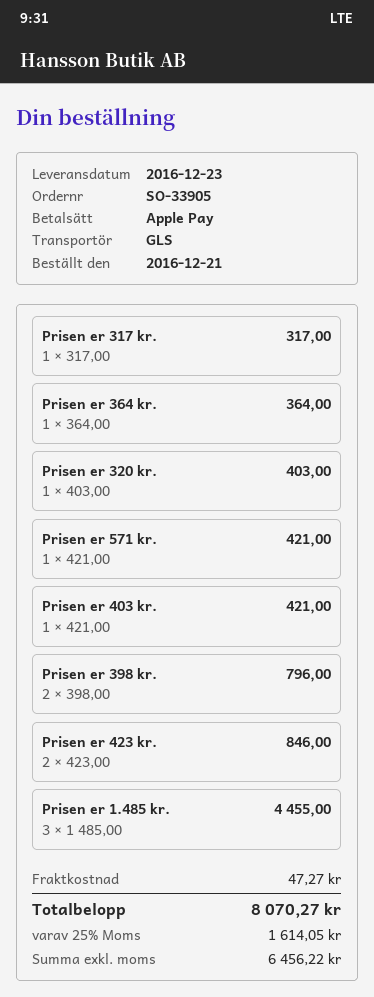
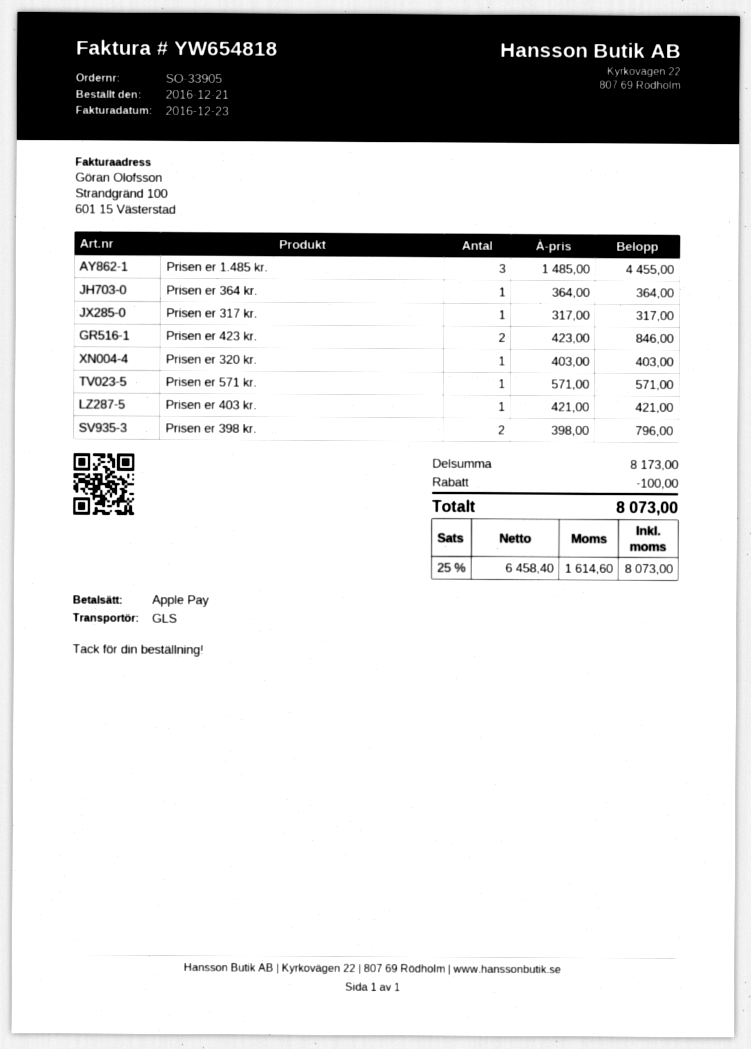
Prisen er 571 kr.: 1 x 421.00 = 421.00 -> 1 x 571.00 = 571.00
discount: none -> 100.00
shipping: 47.27 -> none
net: 6456.22 -> 6458.40
tax: 25% = 1614.05 -> 25% = 1614.60
total: 8070.27 -> 8073.00

